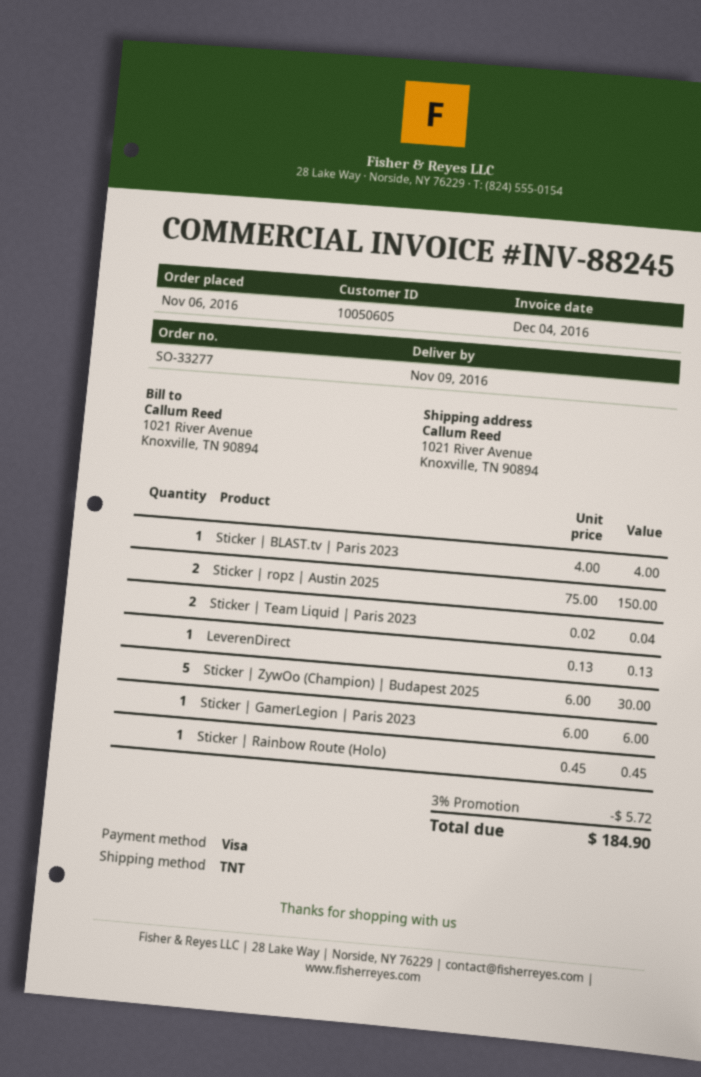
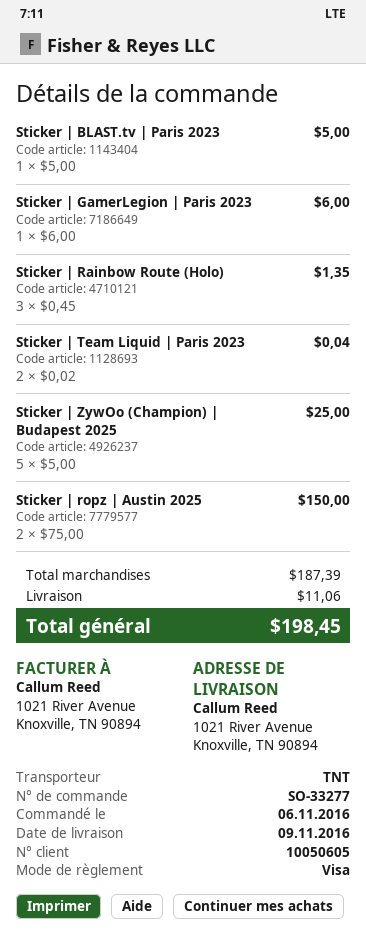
Sticker | BLAST.tv | Paris 2023: 1 x 4.00 = 4.00 -> 1 x 5.00 = 5.00
LeverenDirect: 1 x 0.13 = 0.13 -> none
Sticker | ZywOo (Champion) | Budapest 2025: 5 x 6.00 = 30.00 -> 5 x 5.00 = 25.00
Sticker | Rainbow Route (Holo): 1 x 0.45 = 0.45 -> 3 x 0.45 = 1.35
discount: 3% = 5.72 -> none
shipping: none -> 11.06
total: 184.90 -> 198.45

